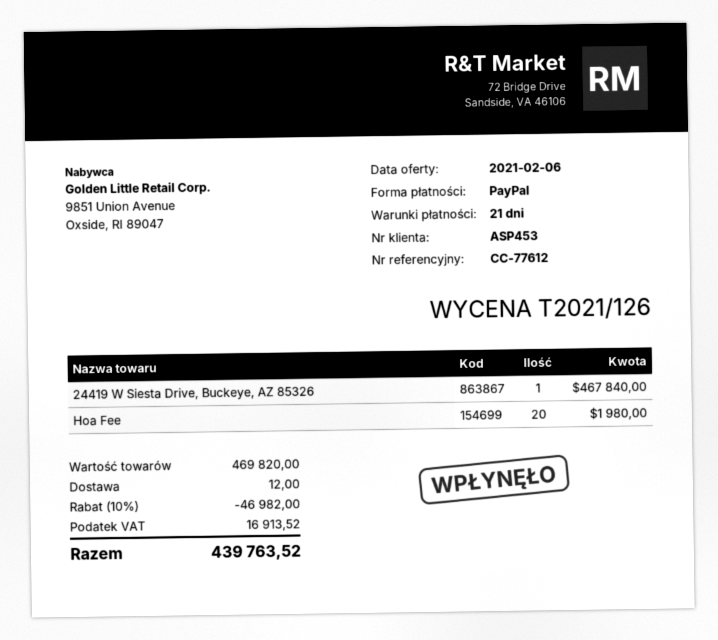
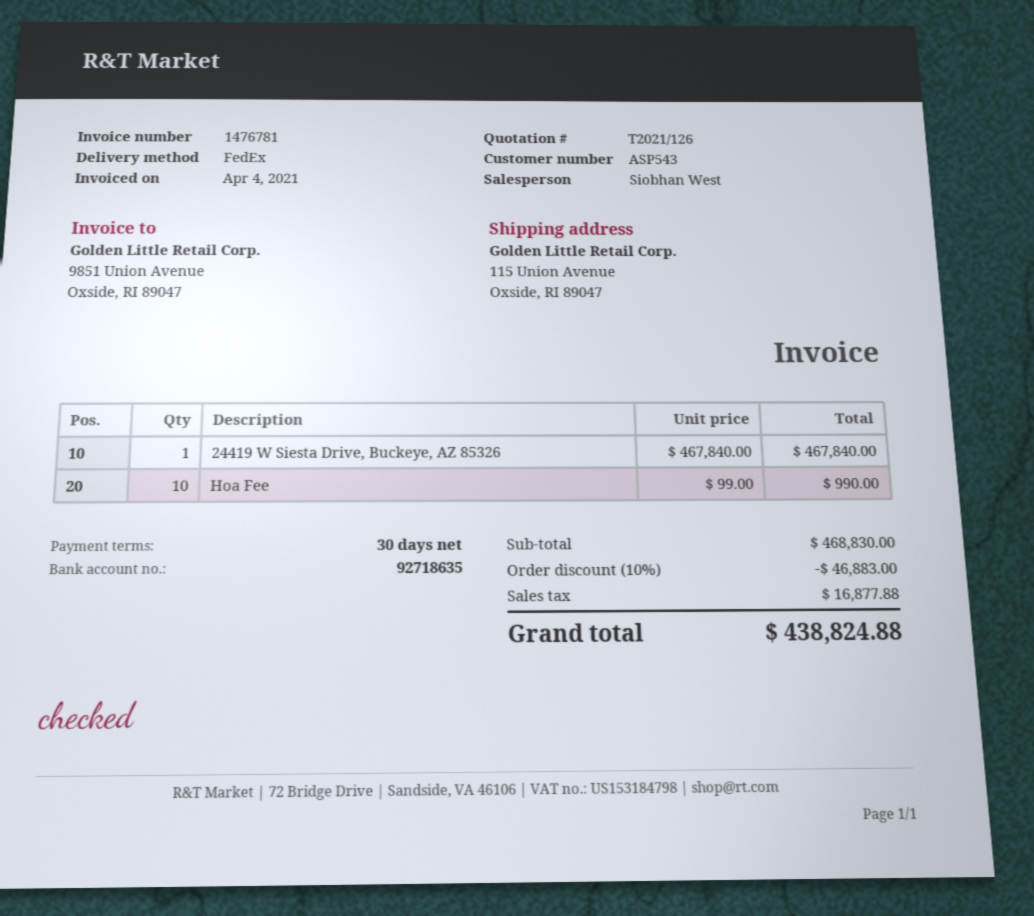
payment terms: 21 days -> 30 days
customer number: ASP453 -> ASP543
Hoa Fee: 20 for 1980.00 -> 10 for 990.00
subtotal: 469820.00 -> 468830.00
discount: 10% = 46982.00 -> 10% = 46883.00
shipping: 12.00 -> none
tax: 16913.52 -> 16877.88
total: 439763.52 -> 438824.88

